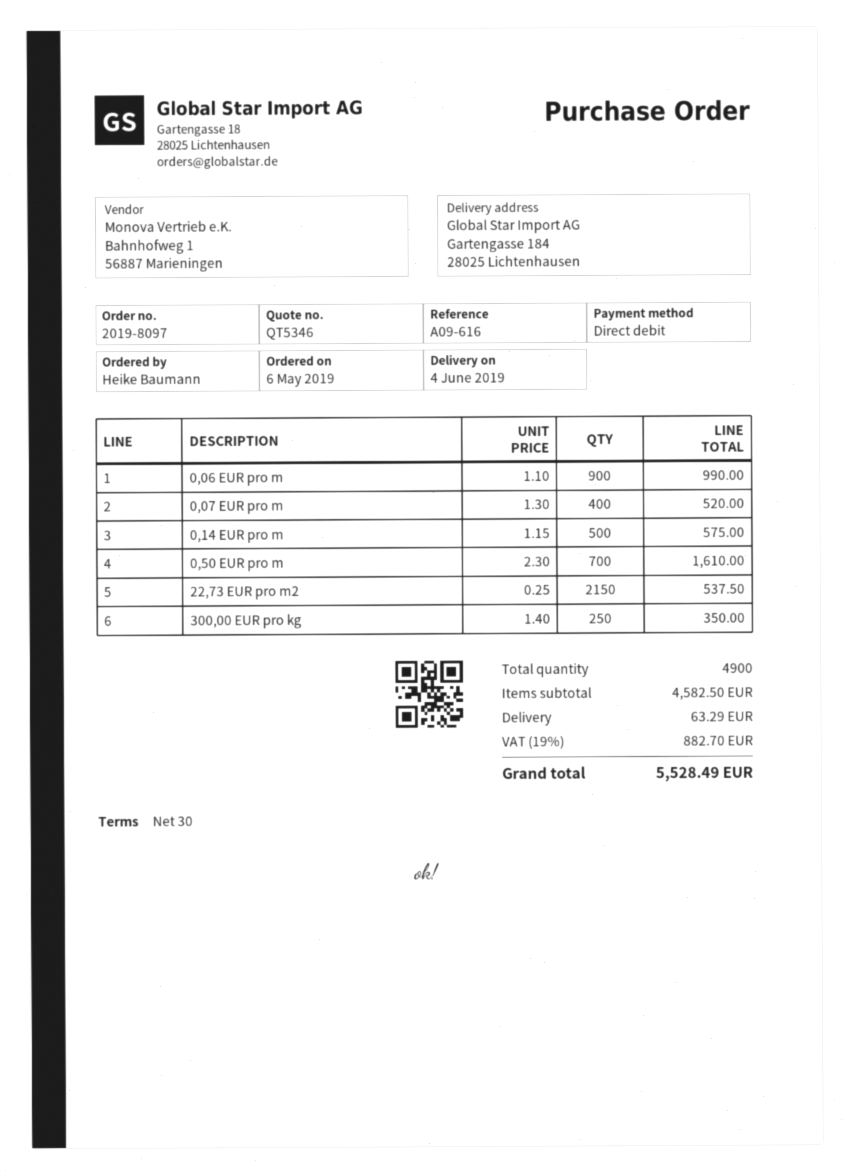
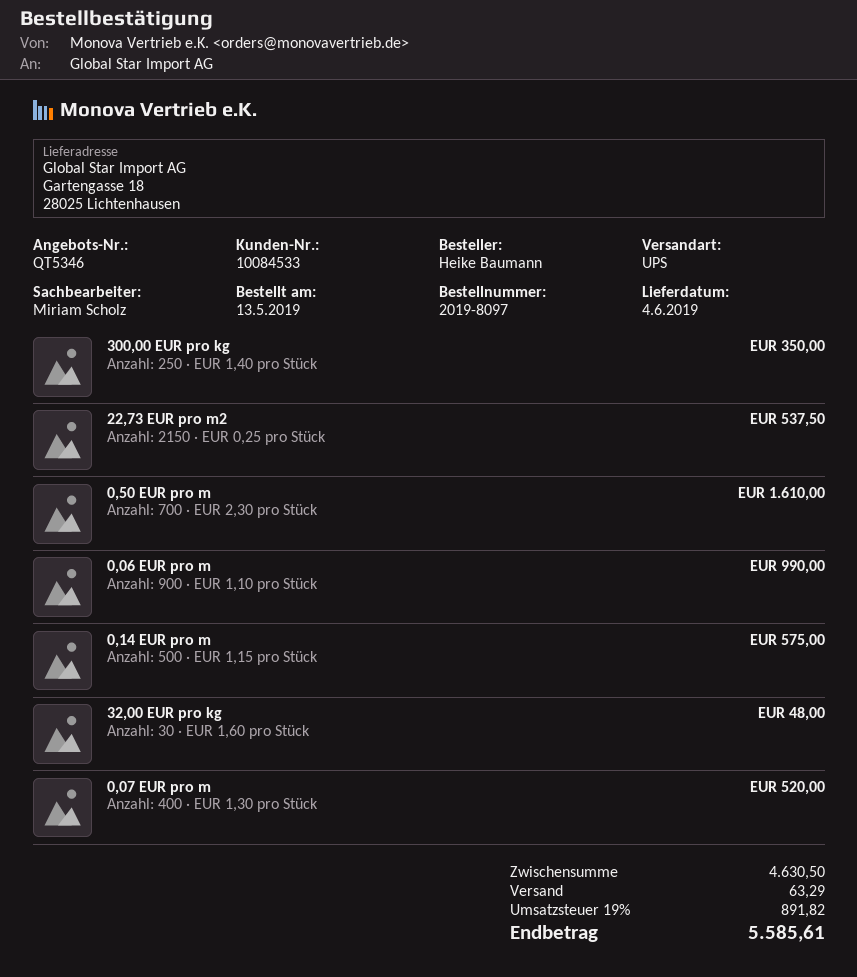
order date: 2019-05-06 -> 2019-05-13
ship to: Gartengasse 184, 28025 Lichtenhausen -> Gartengasse 18, 28025 Lichtenhausen
32,00 EUR pro kg: none -> 30 x 1.60 = 48.00
subtotal: 4582.50 -> 4630.50
tax: 19% = 882.70 -> 19% = 891.82
total: 5528.49 -> 5585.61

